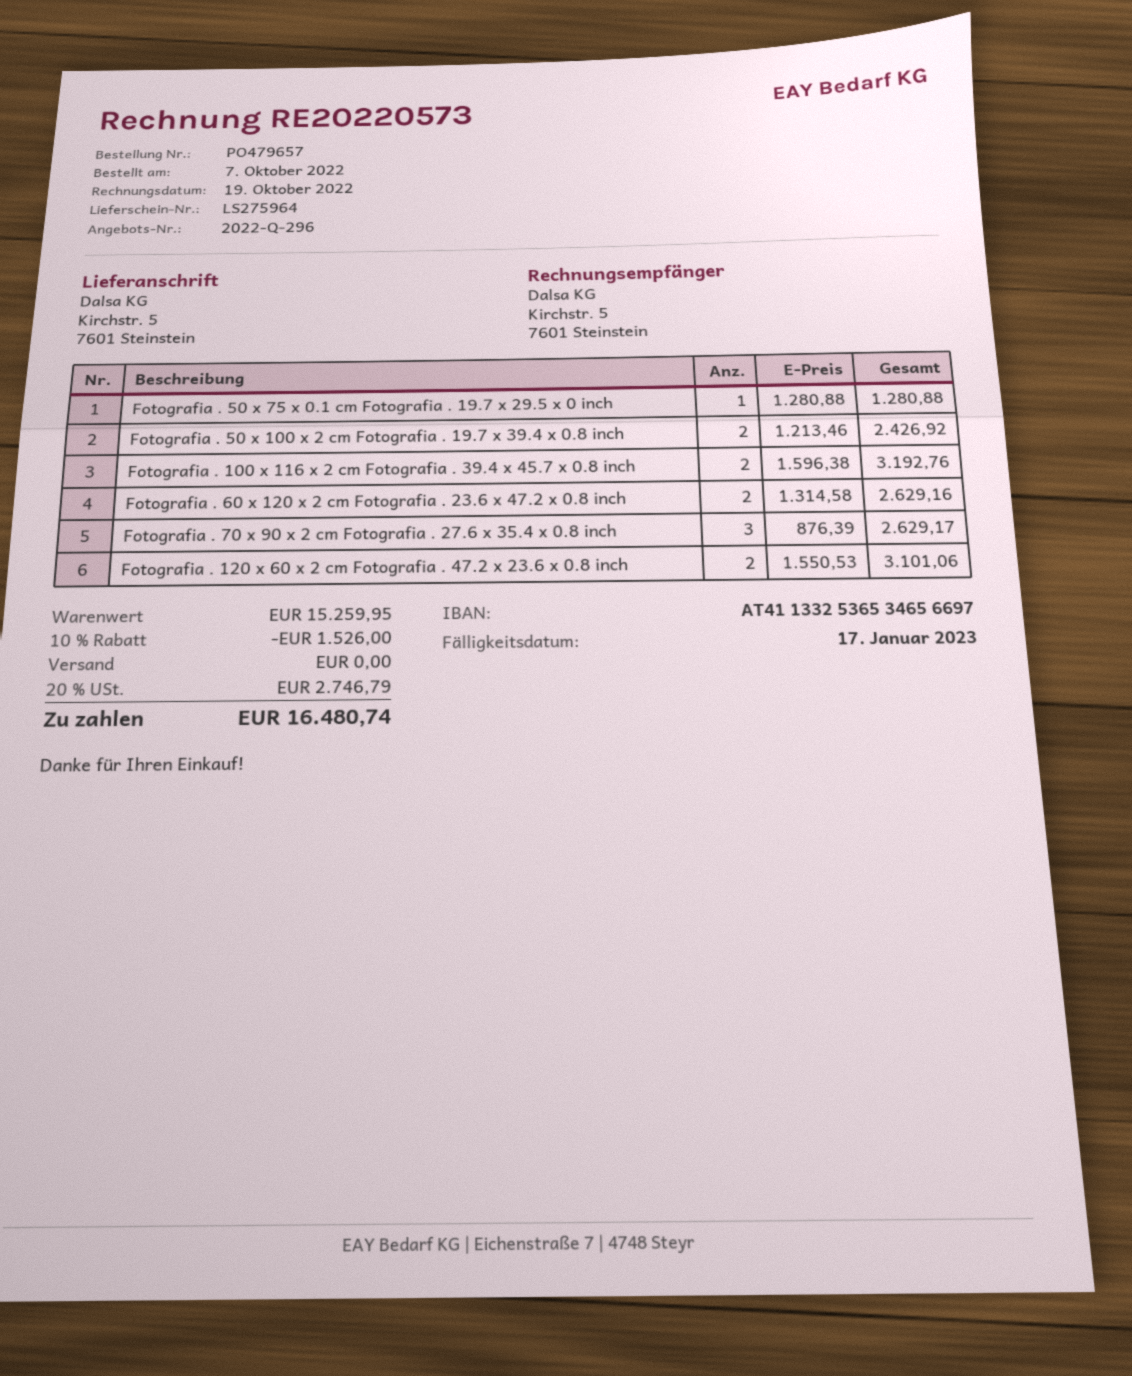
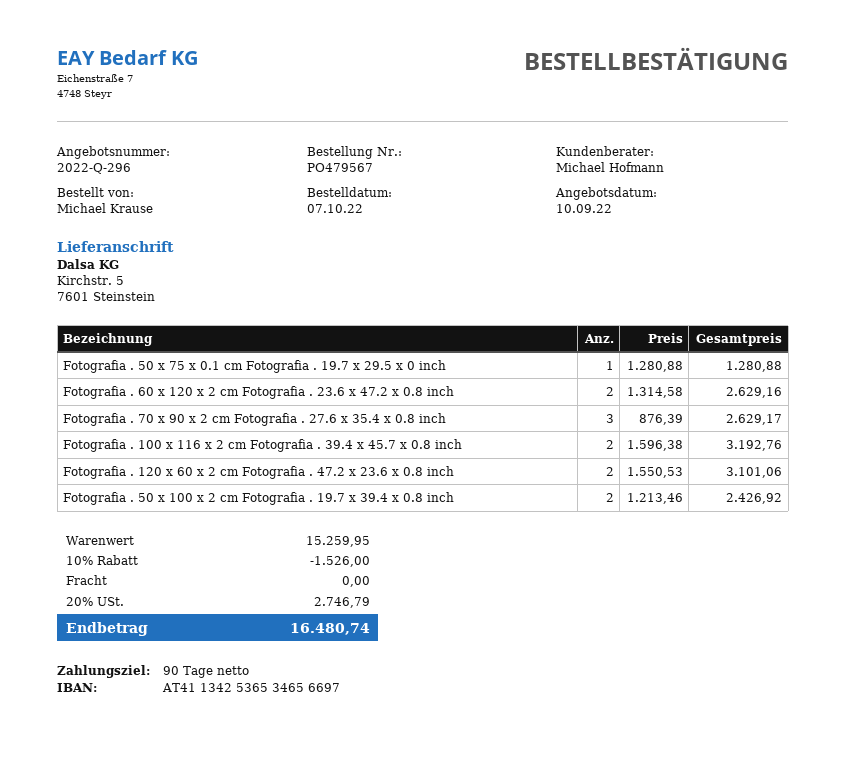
order number: PO479657 -> PO479567
bank account: AT411332536534656697 -> AT411342536534656697

